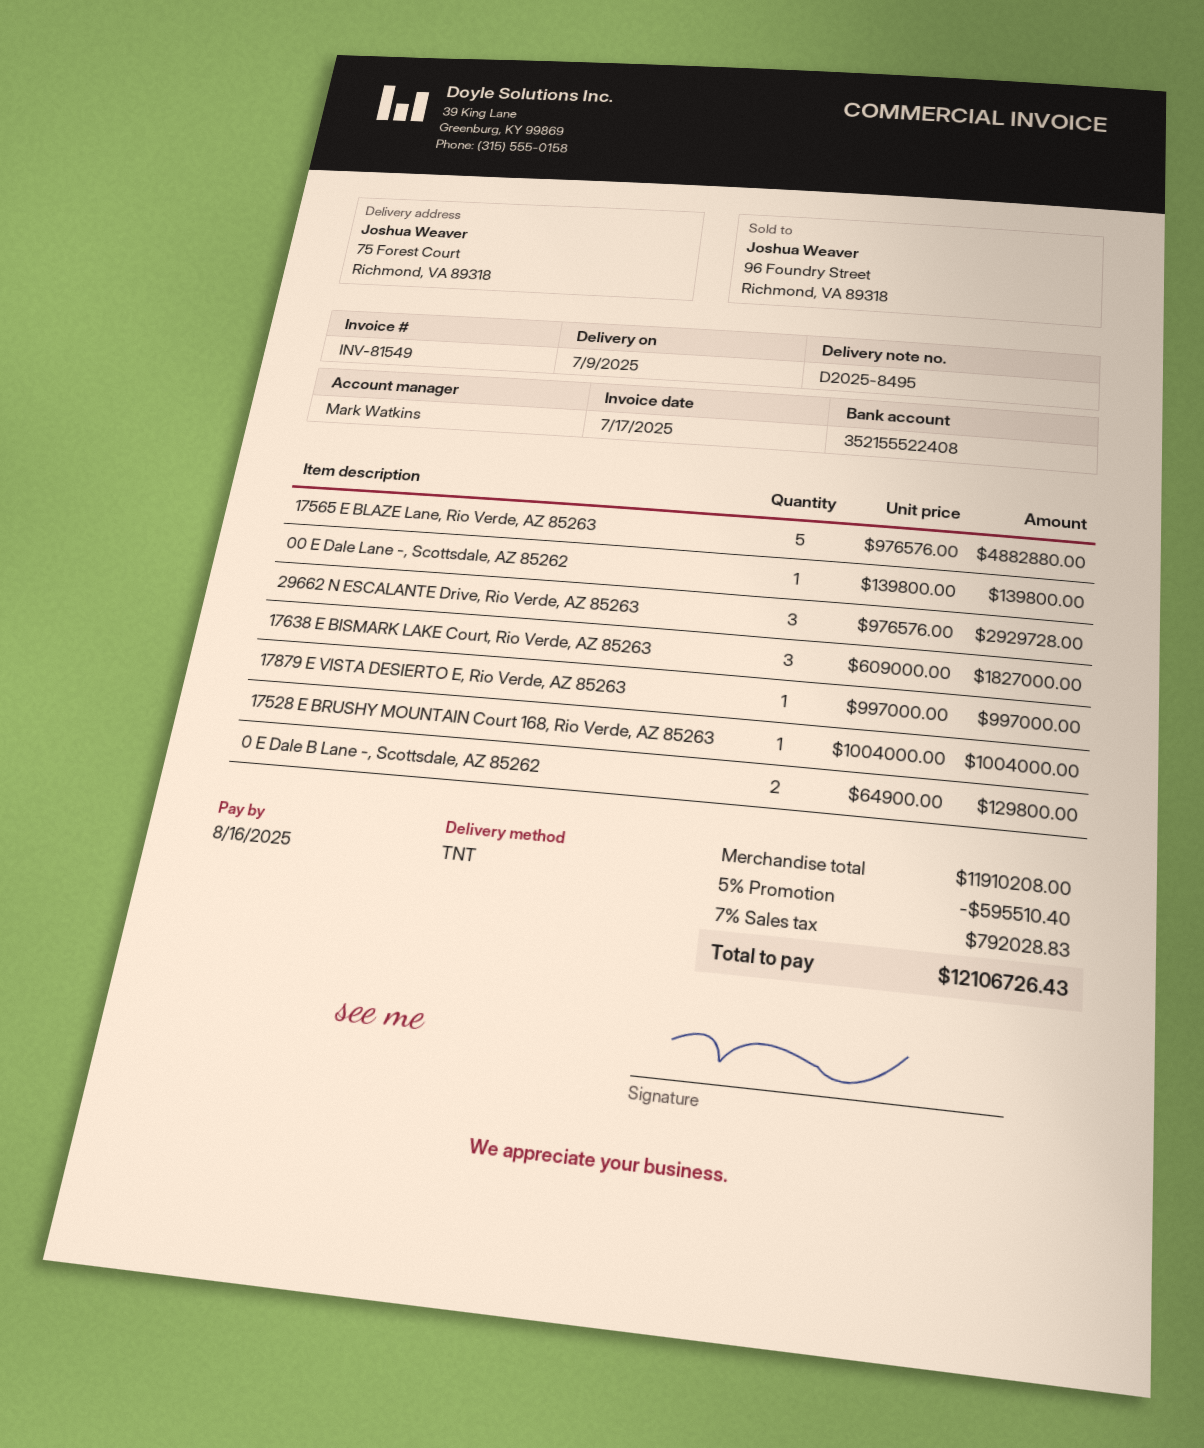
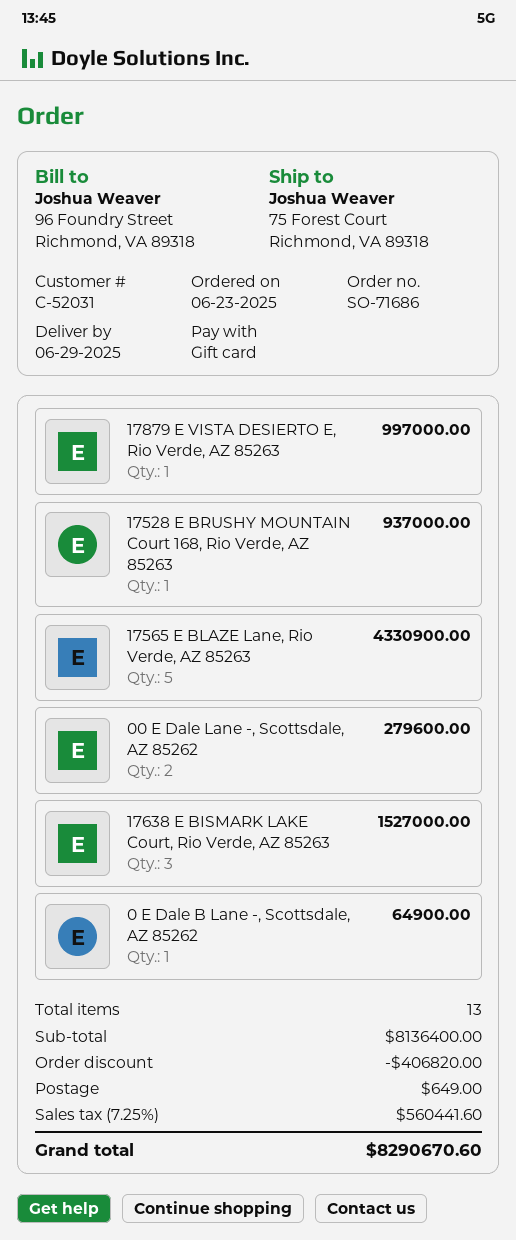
delivery date: 2025-07-09 -> 2025-06-29
17565 E BLAZE Lane, Rio Verde, AZ 85263: 5 for 4882880.00 -> 5 for 4330900.00
00 E Dale Lane -, Scottsdale, AZ 85262: 1 for 139800.00 -> 2 for 279600.00
29662 N ESCALANTE Drive, Rio Verde, AZ 85263: 3 for 2929728.00 -> none
17638 E BISMARK LAKE Court, Rio Verde, AZ 85263: 3 for 1827000.00 -> 3 for 1527000.00
17528 E BRUSHY MOUNTAIN Court 168, Rio Verde, AZ 85263: 1 for 1004000.00 -> 1 for 937000.00
0 E Dale B Lane -, Scottsdale, AZ 85262: 2 for 129800.00 -> 1 for 64900.00
subtotal: 11910208.00 -> 8136400.00
discount: 595510.40 -> 406820.00
shipping: none -> 649.00
tax: 7% = 792028.83 -> 7.25% = 560441.60
total: 12106726.43 -> 8290670.60

